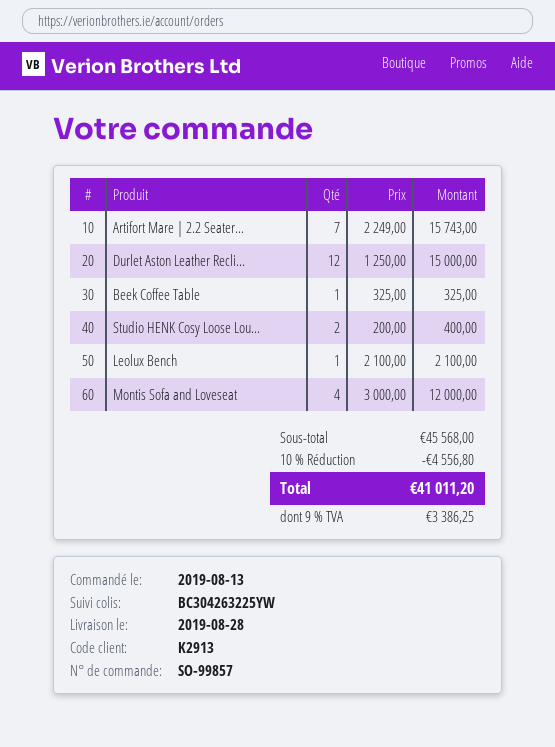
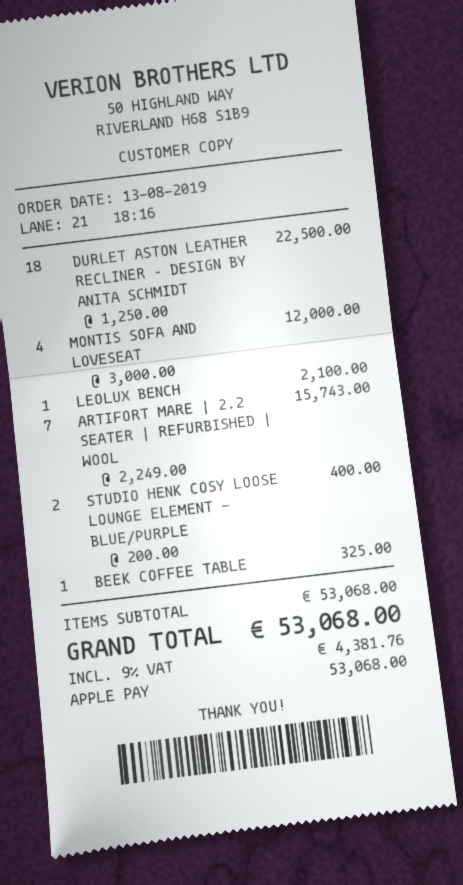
Durlet Aston Leather Recli...: 12 x 1250.00 = 15000.00 -> 18 x 1250.00 = 22500.00
subtotal: 45568.00 -> 53068.00
discount: 10% = 4556.80 -> none
tax: 9% = 3386.25 -> 9% = 4381.76
total: 41011.20 -> 53068.00

